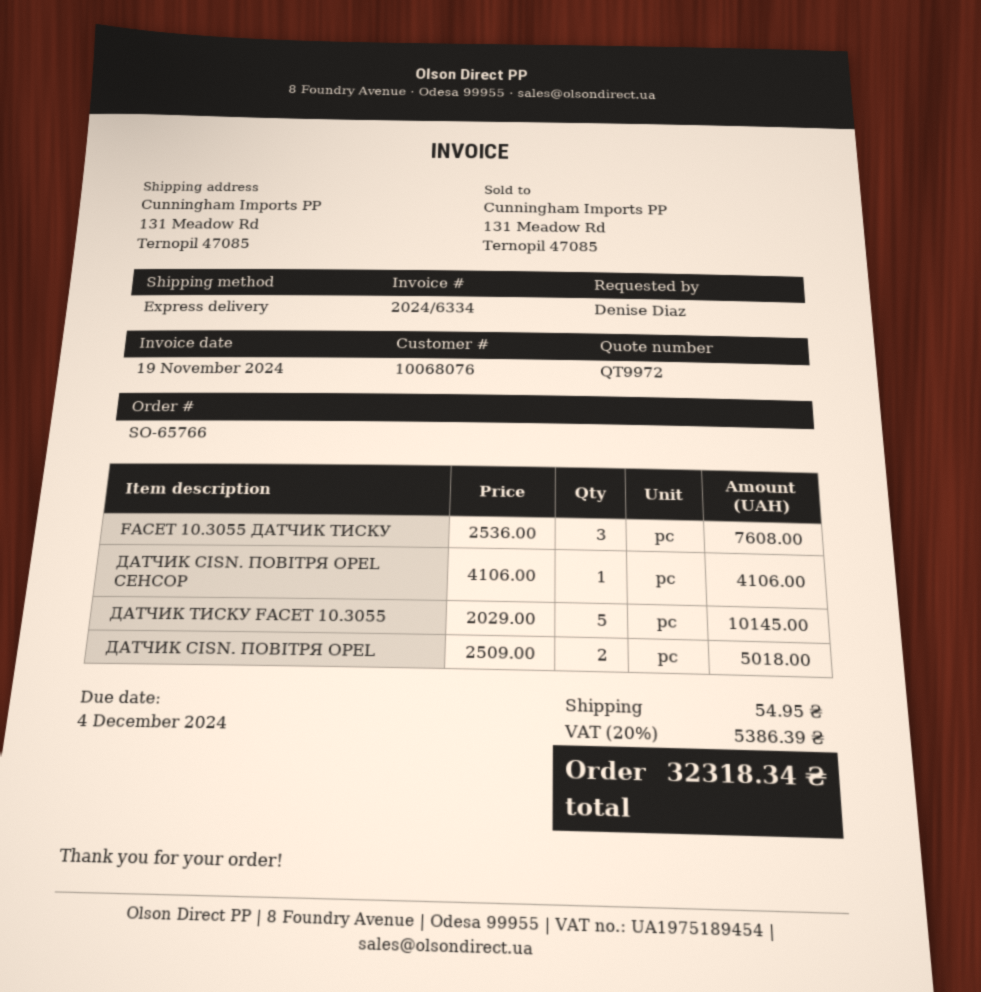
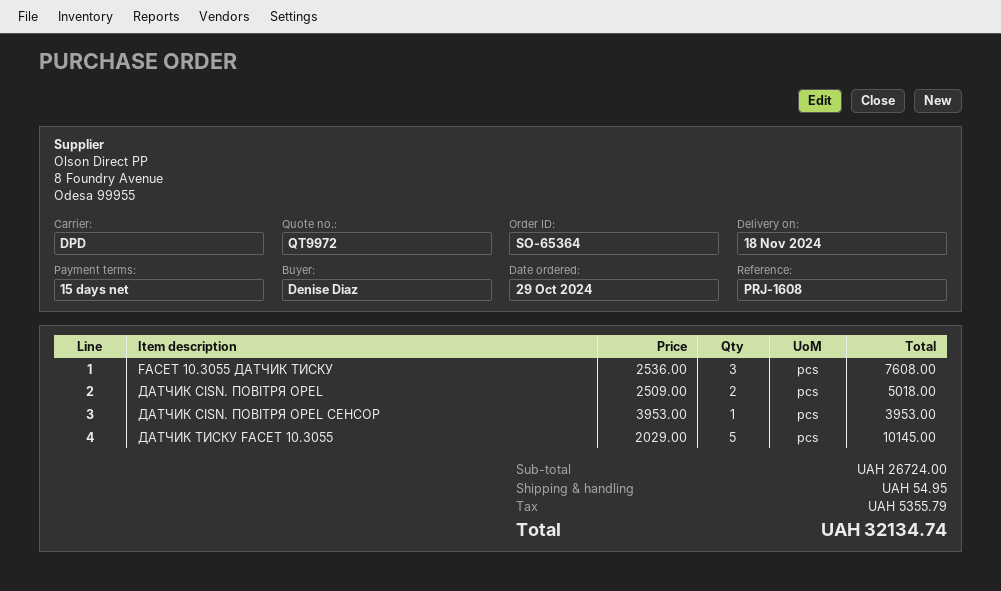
order number: SO-65766 -> SO-65364
shipping method: express -> DPD
ДАТЧИК CISN. ПОВІТРЯ OPEL СЕНСОР: 1 x 4106.00 = 4106.00 -> 1 x 3953.00 = 3953.00
tax: 5386.39 -> 5355.79
total: 32318.34 -> 32134.74

